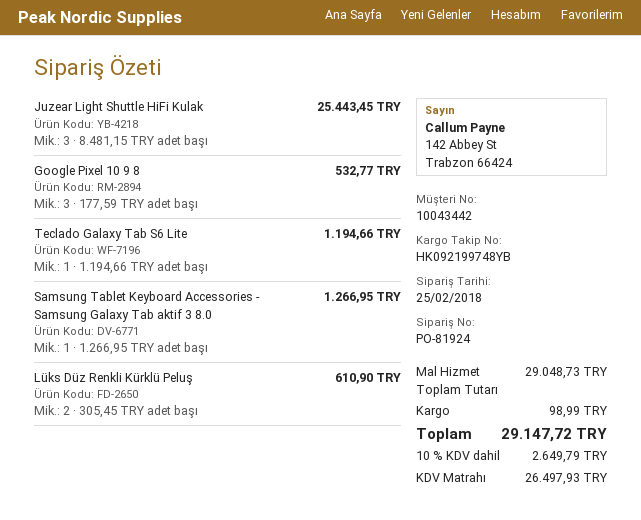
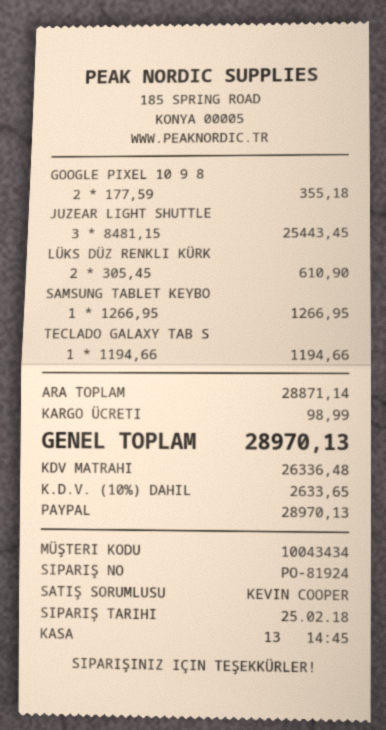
customer number: 10043442 -> 10043434
Google Pixel 10 9 8: 3 x 177.59 = 532.77 -> 2 x 177.59 = 355.18
subtotal: 29048.73 -> 28871.14
net: 26497.93 -> 26336.48
tax: 10% = 2649.79 -> 10% = 2633.65
total: 29147.72 -> 28970.13

